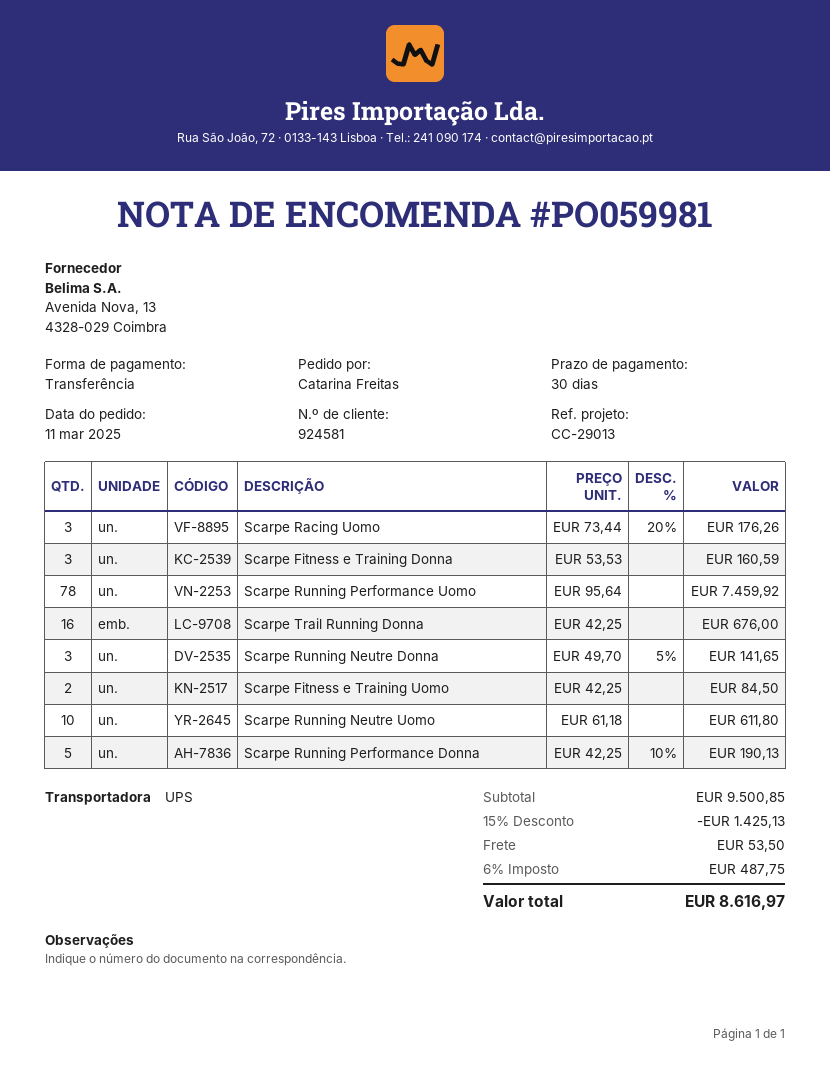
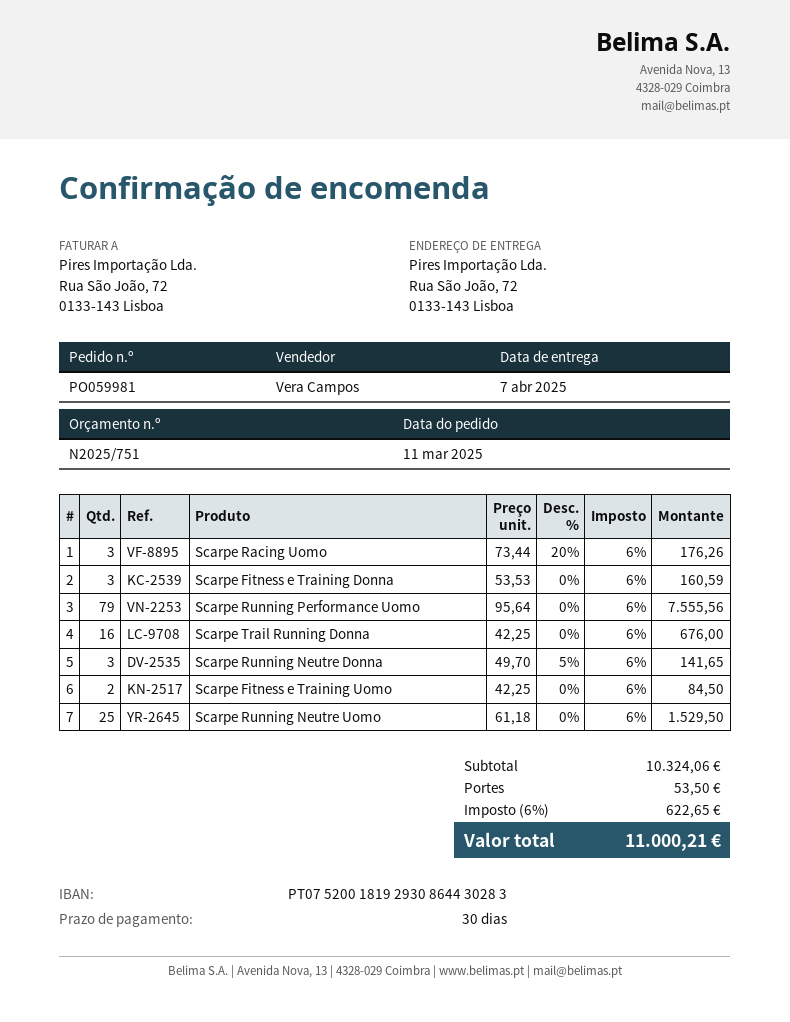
Scarpe Running Performance Uomo: 78 x 95.64 = 7459.92 -> 79 x 95.64 = 7555.56
Scarpe Running Neutre Uomo: 10 x 61.18 = 611.80 -> 25 x 61.18 = 1529.50
Scarpe Running Performance Donna: 5 x 42.25 - 10% = 190.13 -> none
subtotal: 9500.85 -> 10324.06
discount: 15% = 1425.13 -> none
tax: 6% = 487.75 -> 6% = 622.65
total: 8616.97 -> 11000.21

